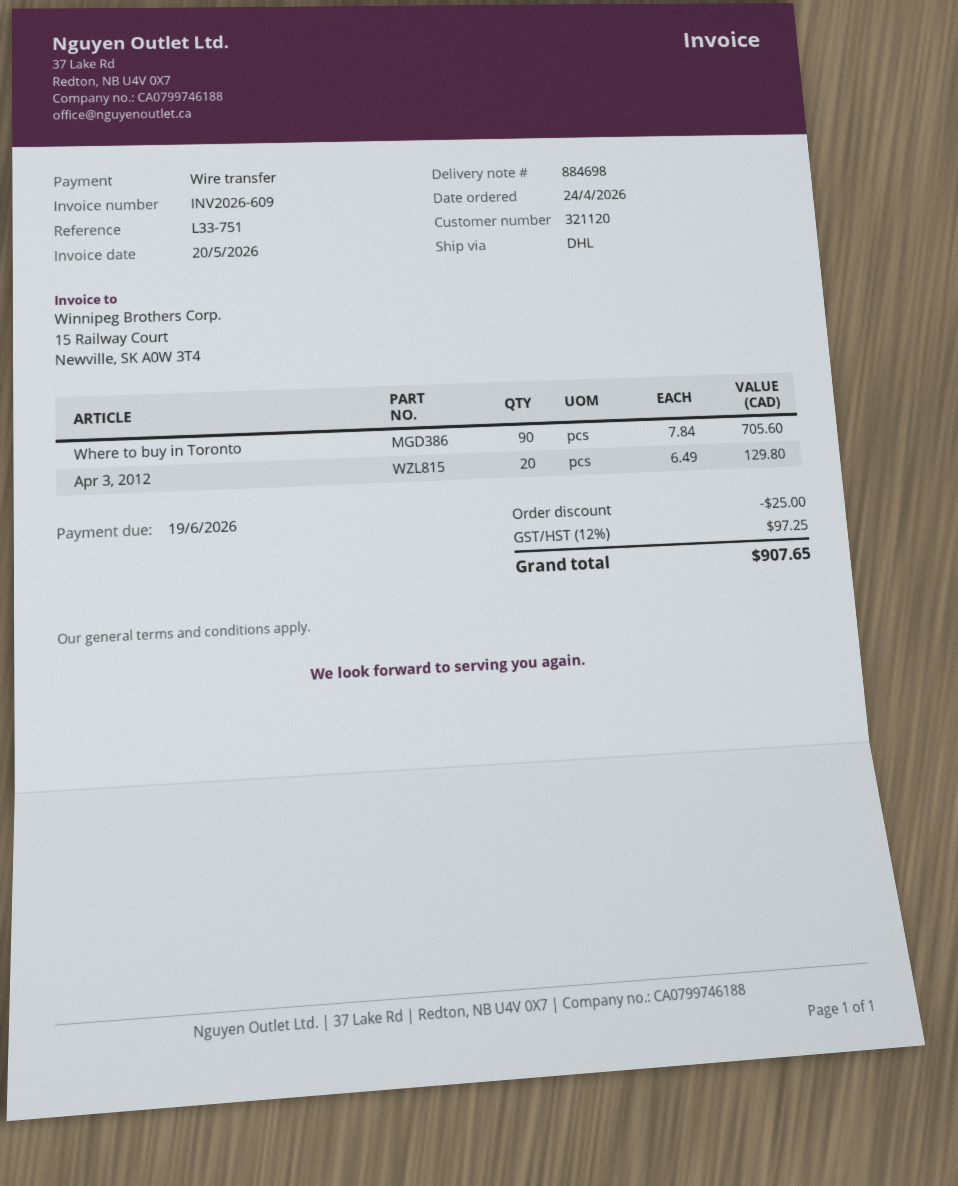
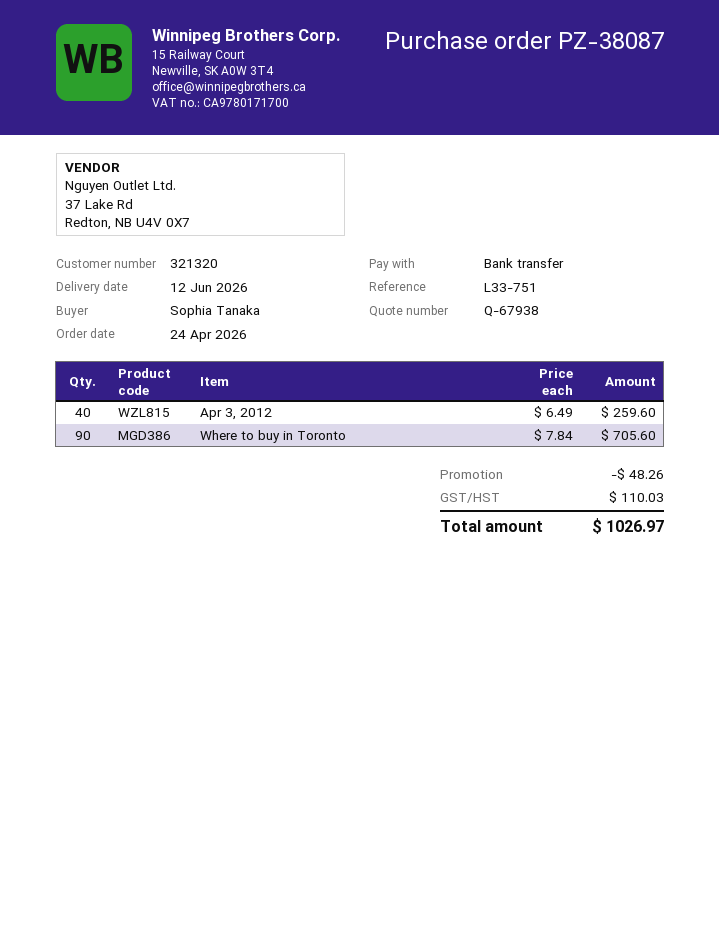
customer number: 321120 -> 321320
Apr 3, 2012: 20 x 6.49 = 129.80 -> 40 x 6.49 = 259.60
discount: 25.00 -> 48.26
tax: 97.25 -> 110.03
total: 907.65 -> 1026.97

